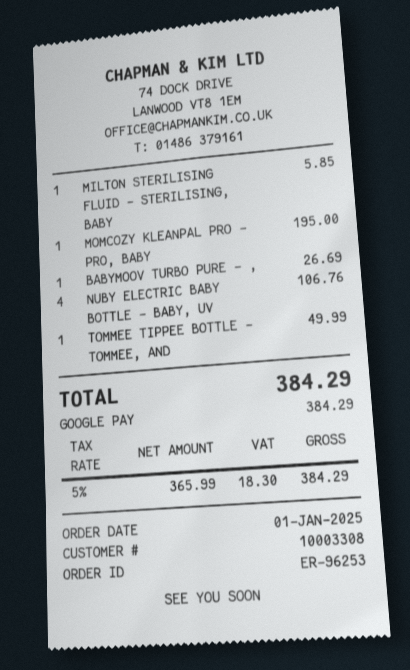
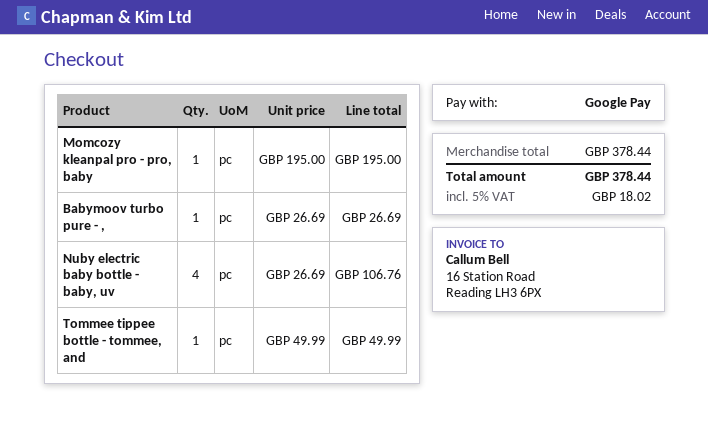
MILTON STERILISING FLUID - STERILISING, BABY: 1 for 5.85 -> none
tax: 5% = 18.30 -> 5% = 18.02
total: 384.29 -> 378.44

